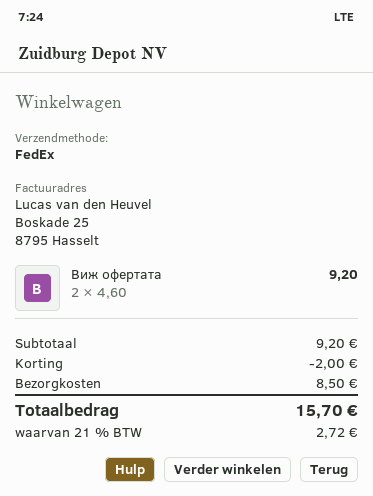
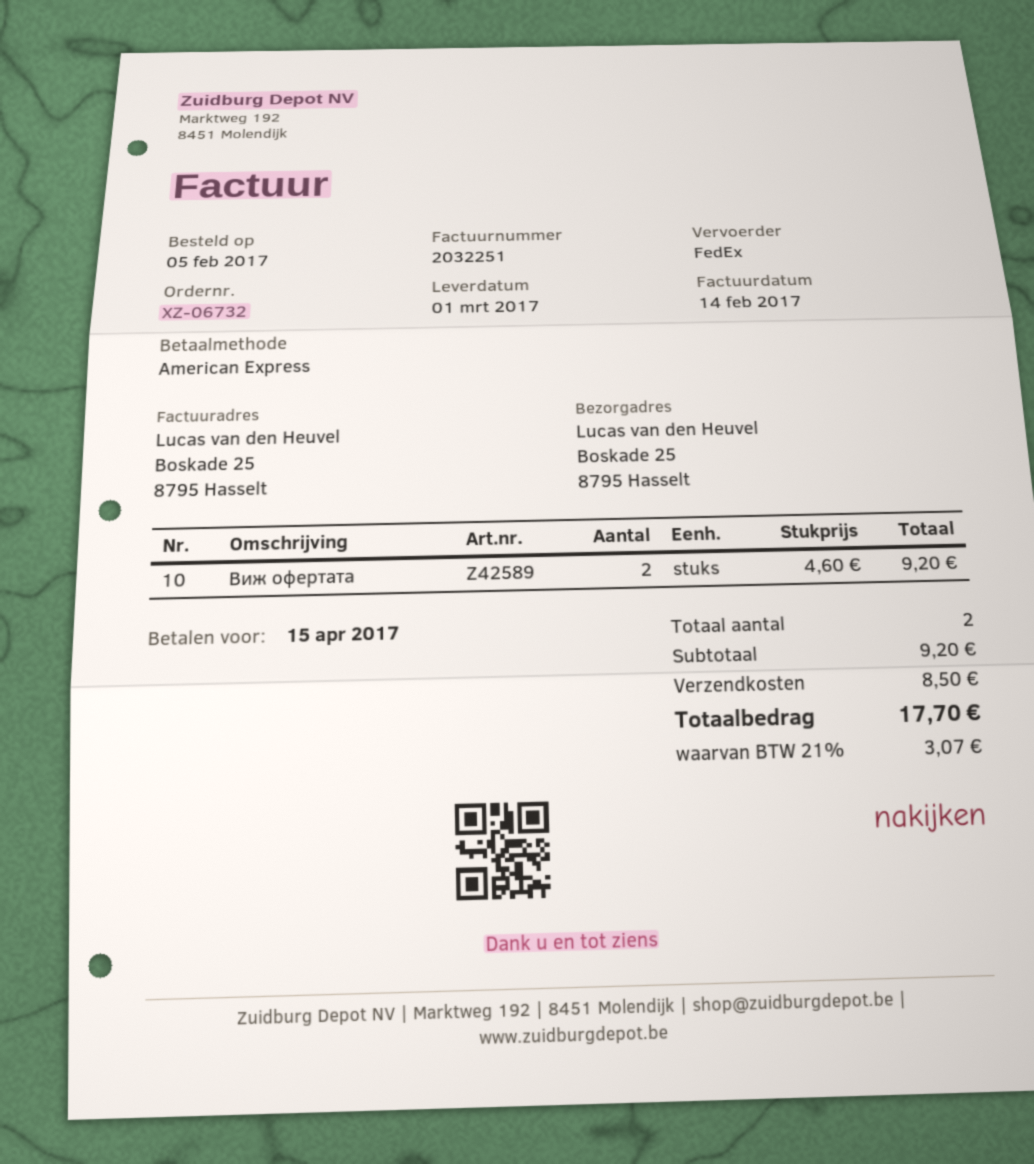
discount: 2.00 -> none
tax: 21% = 2.72 -> 21% = 3.07
total: 15.70 -> 17.70

